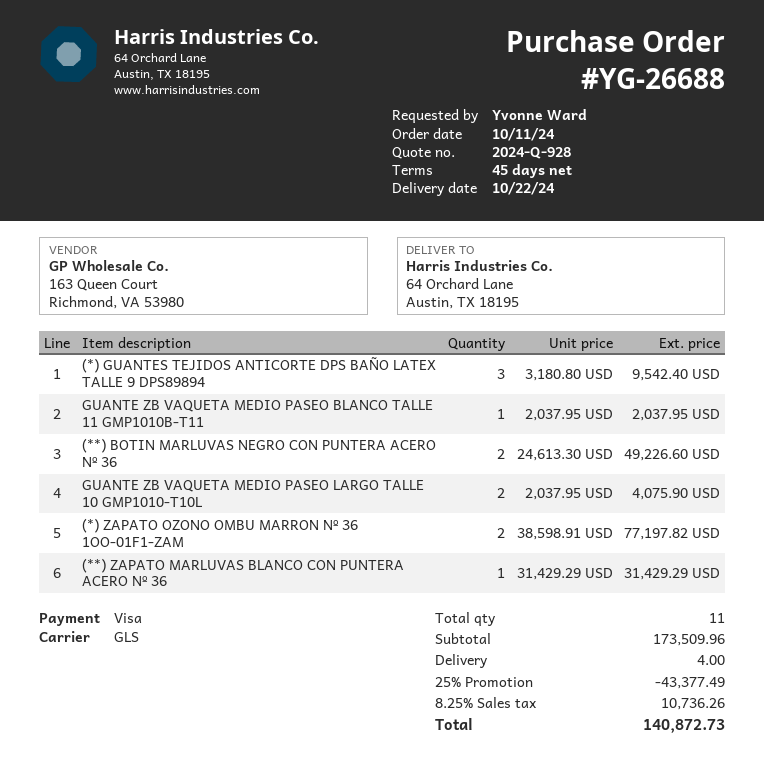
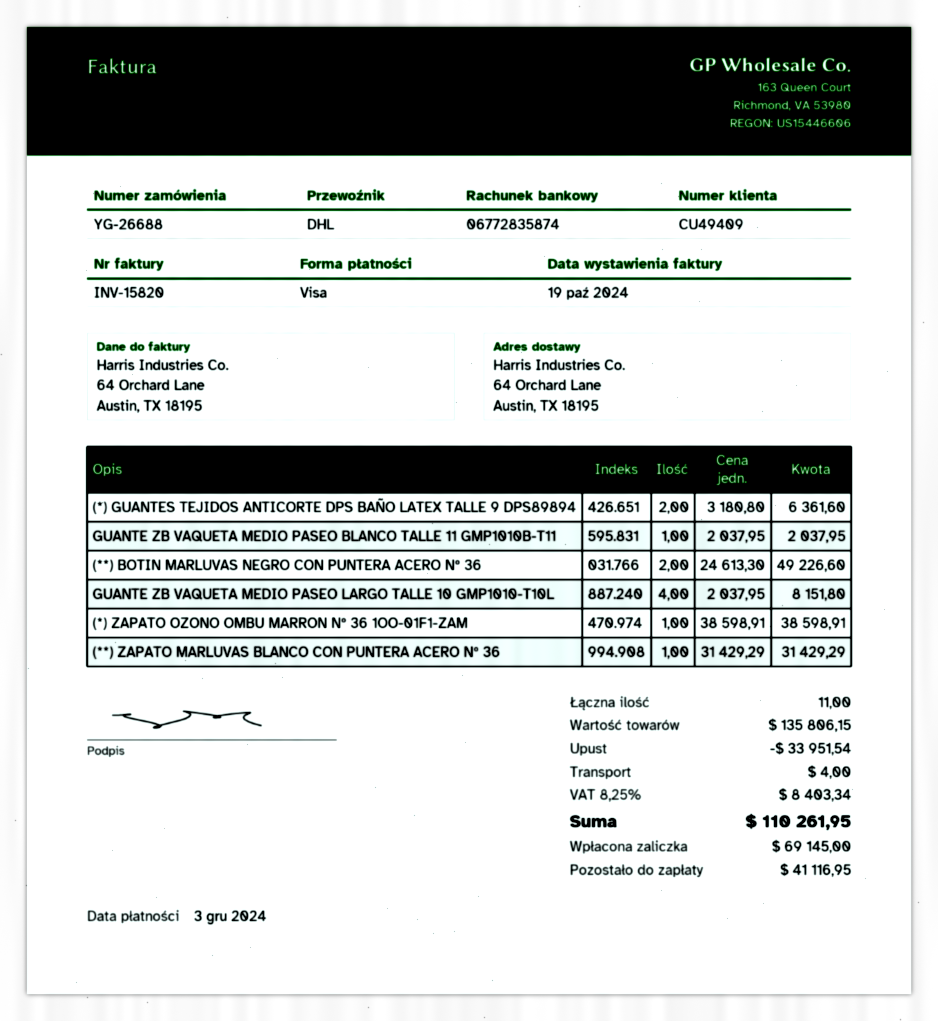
shipping method: GLS -> DHL
(*) GUANTES TEJIDOS ANTICORTE DPS BAÑO LATEX TALLE 9 DPS89894: 3 x 3180.80 = 9542.40 -> 2 x 3180.80 = 6361.60
GUANTE ZB VAQUETA MEDIO PASEO LARGO TALLE 10 GMP1010-T10L: 2 x 2037.95 = 4075.90 -> 4 x 2037.95 = 8151.80
(*) ZAPATO OZONO OMBU MARRON Nº 36 1OO-01F1-ZAM: 2 x 38598.91 = 77197.82 -> 1 x 38598.91 = 38598.91
subtotal: 173509.96 -> 135806.15
discount: 43377.49 -> 33951.54
tax: 8.25% = 10736.26 -> 8.25% = 8403.34
total: 140872.73 -> 110261.95

